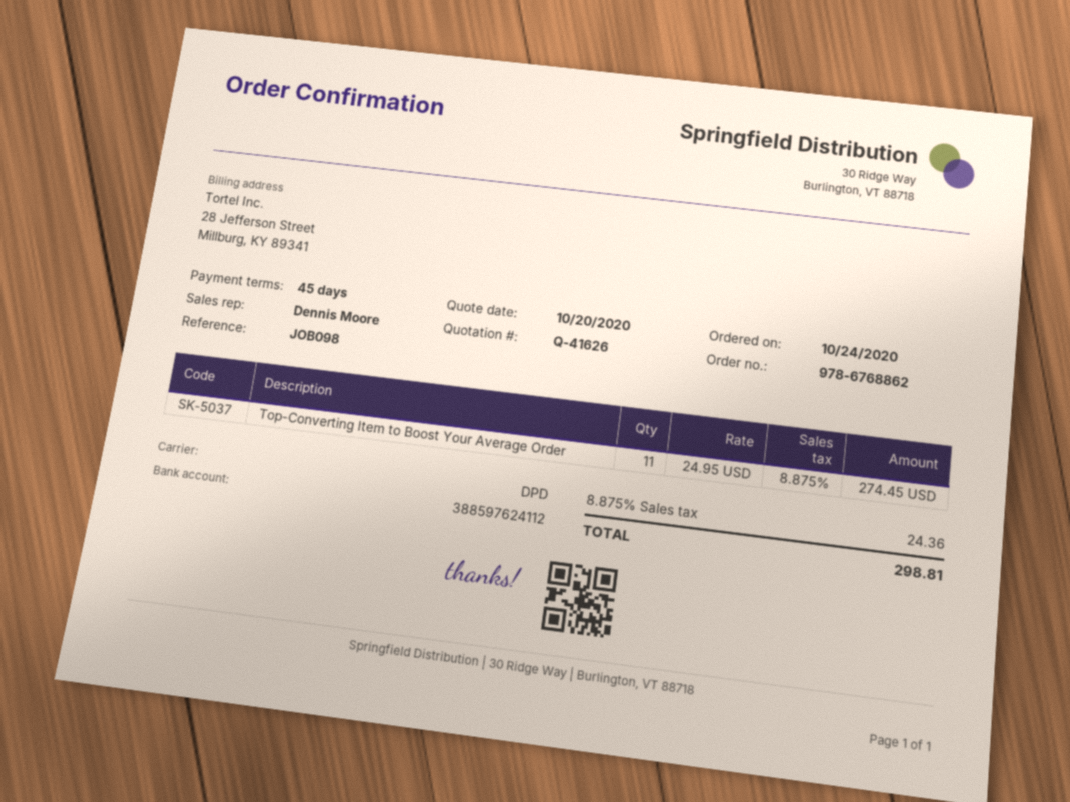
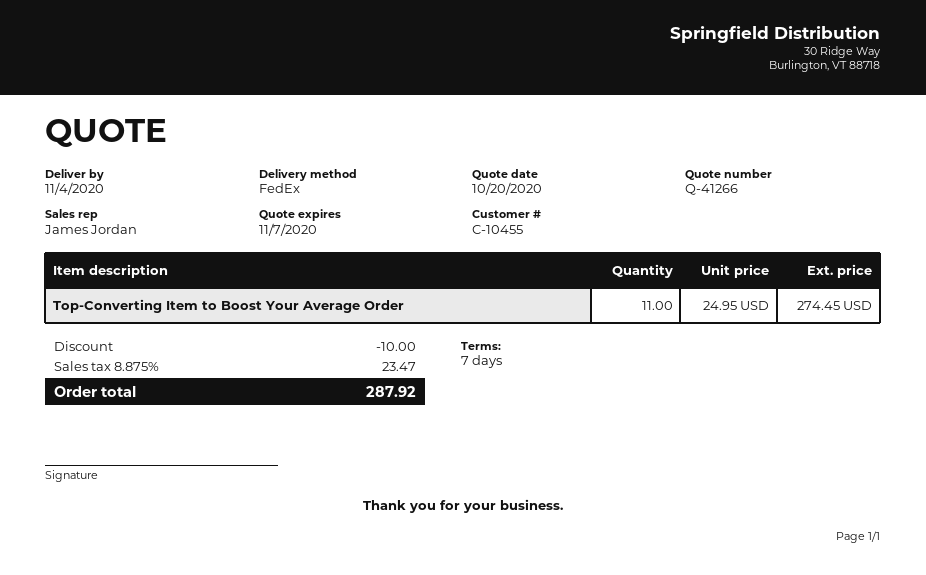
quote number: Q-41626 -> Q-41266
payment terms: 45 days -> 7 days
sales rep: Dennis Moore -> James Jordan
shipping method: DPD -> FedEx
discount: none -> 10.00
tax: 8.875% = 24.36 -> 8.875% = 23.47
total: 298.81 -> 287.92

